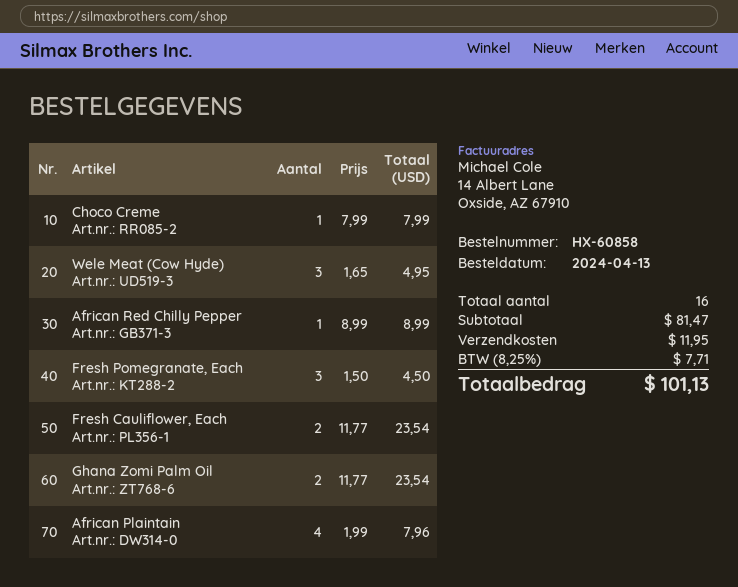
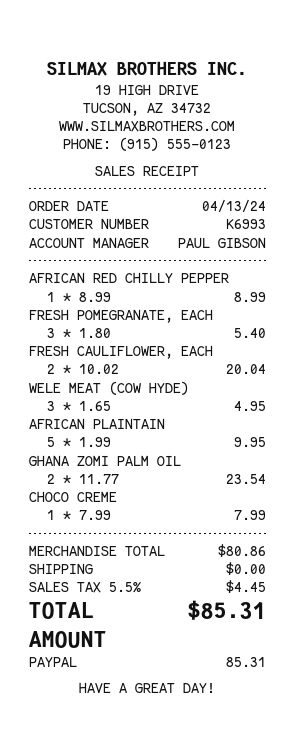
Fresh Pomegranate, Each: 3 x 1.50 = 4.50 -> 3 x 1.80 = 5.40
Fresh Cauliflower, Each: 2 x 11.77 = 23.54 -> 2 x 10.02 = 20.04
African Plaintain: 4 x 1.99 = 7.96 -> 5 x 1.99 = 9.95
subtotal: 81.47 -> 80.86
shipping: 11.95 -> 0.00
tax: 8.25% = 7.71 -> 5.5% = 4.45
total: 101.13 -> 85.31

